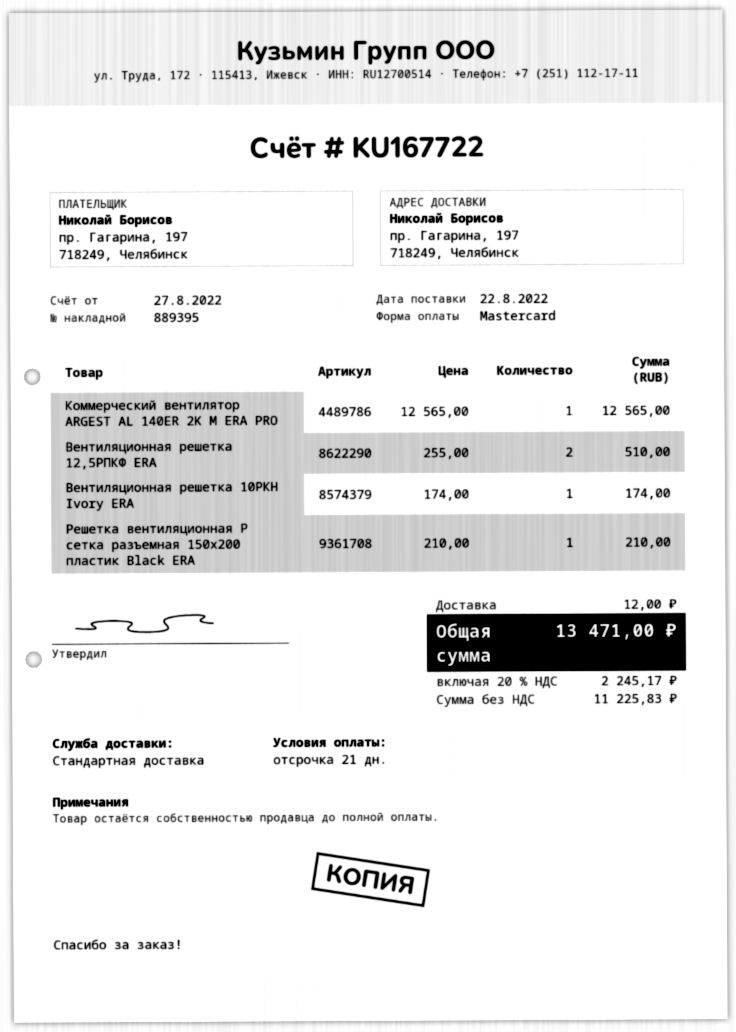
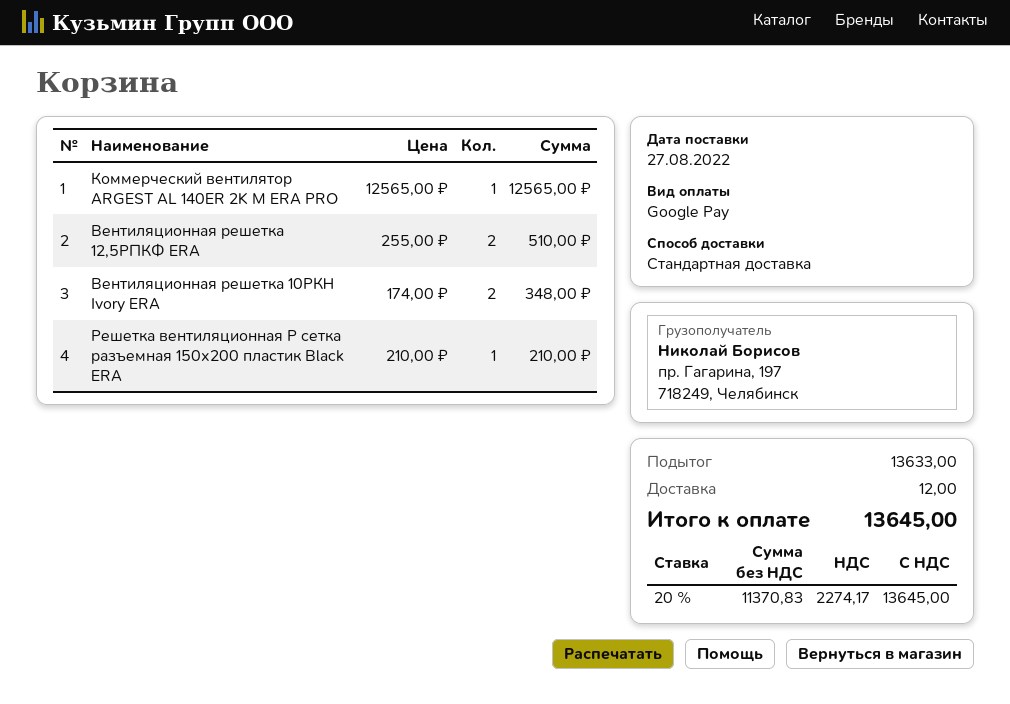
delivery date: 2022-08-22 -> 2022-08-27
payment method: Mastercard -> Google Pay
Вентиляционная решетка 10РКН Ivory ERA: 1 x 174.00 = 174.00 -> 2 x 174.00 = 348.00
net: 11225.83 -> 11370.83
tax: 20% = 2245.17 -> 20% = 2274.17
total: 13471.00 -> 13645.00

